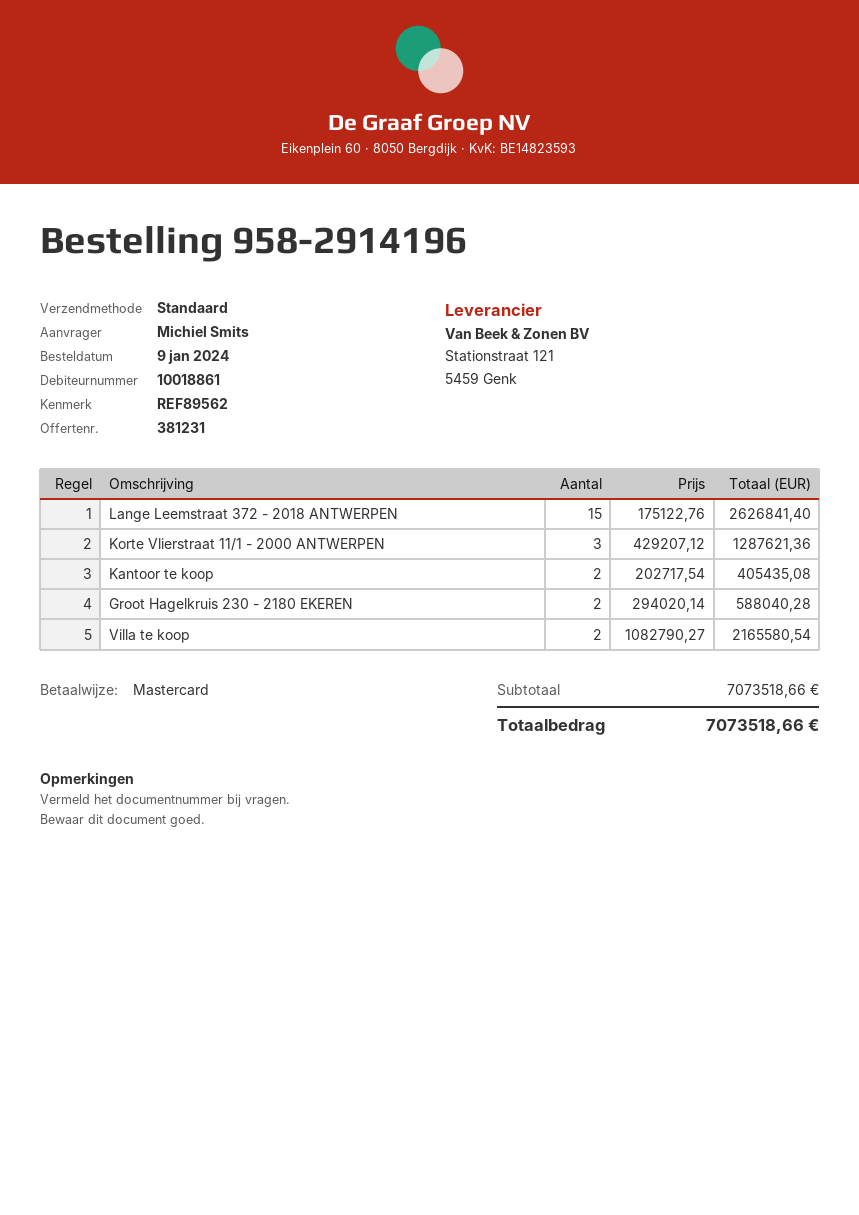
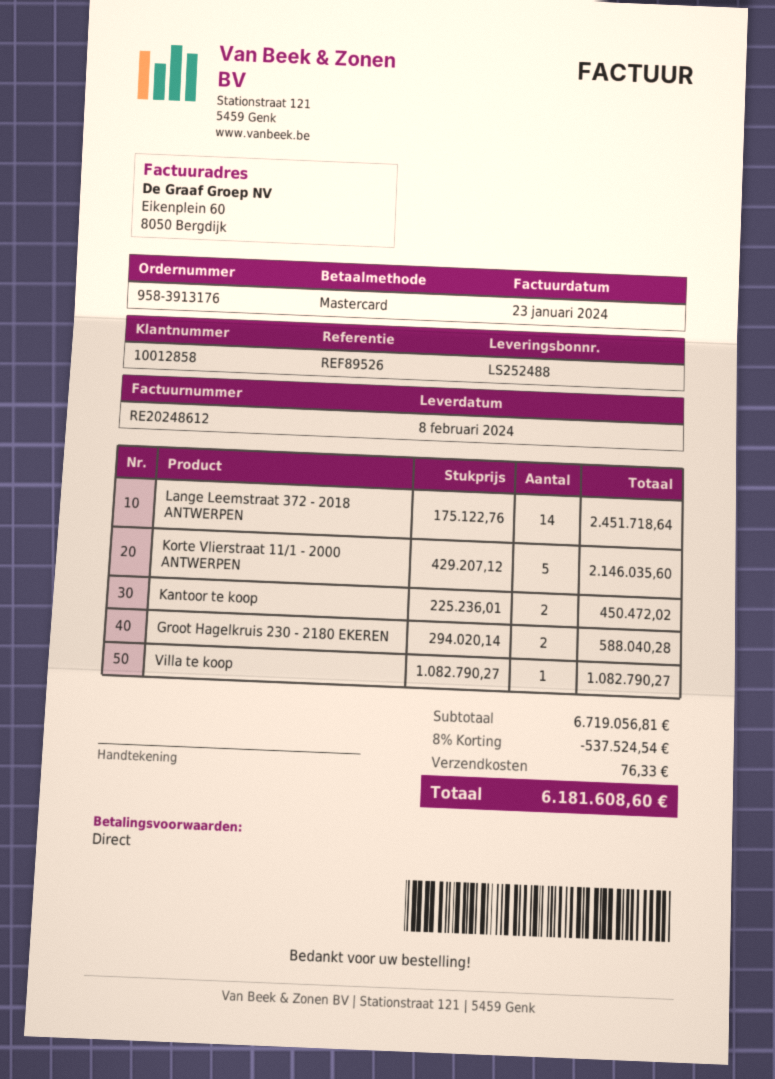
order number: 958-2914196 -> 958-3913176
customer number: 10018861 -> 10012858
reference: REF89562 -> REF89526
Lange Leemstraat 372 - 2018 ANTWERPEN: 15 x 175122.76 = 2626841.40 -> 14 x 175122.76 = 2451718.64
Korte Vlierstraat 11/1 - 2000 ANTWERPEN: 3 x 429207.12 = 1287621.36 -> 5 x 429207.12 = 2146035.60
Kantoor te koop: 2 x 202717.54 = 405435.08 -> 2 x 225236.01 = 450472.02
Villa te koop: 2 x 1082790.27 = 2165580.54 -> 1 x 1082790.27 = 1082790.27
subtotal: 7073518.66 -> 6719056.81
discount: none -> 8% = 537524.54
shipping: none -> 76.33
total: 7073518.66 -> 6181608.60

